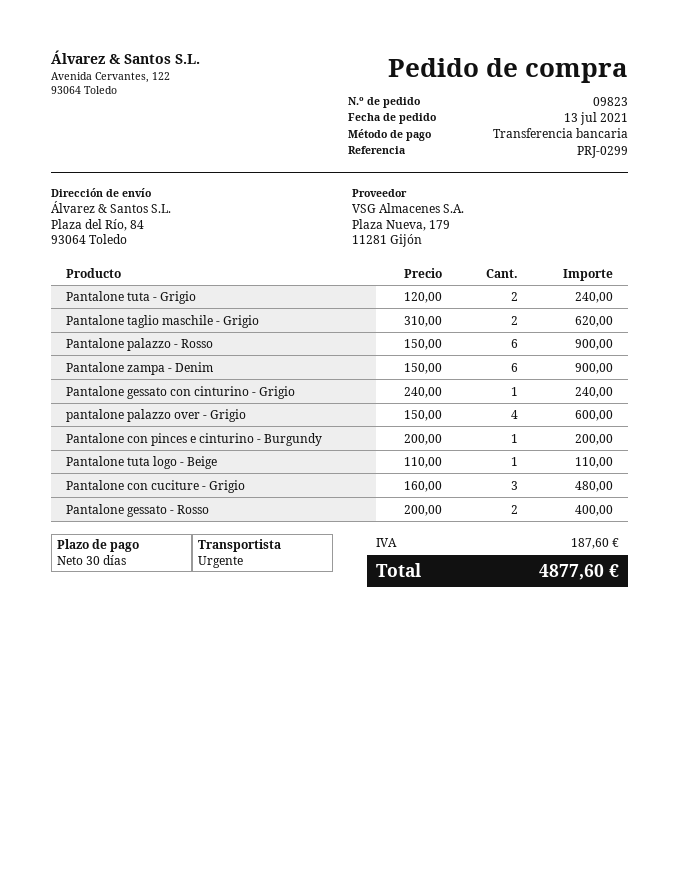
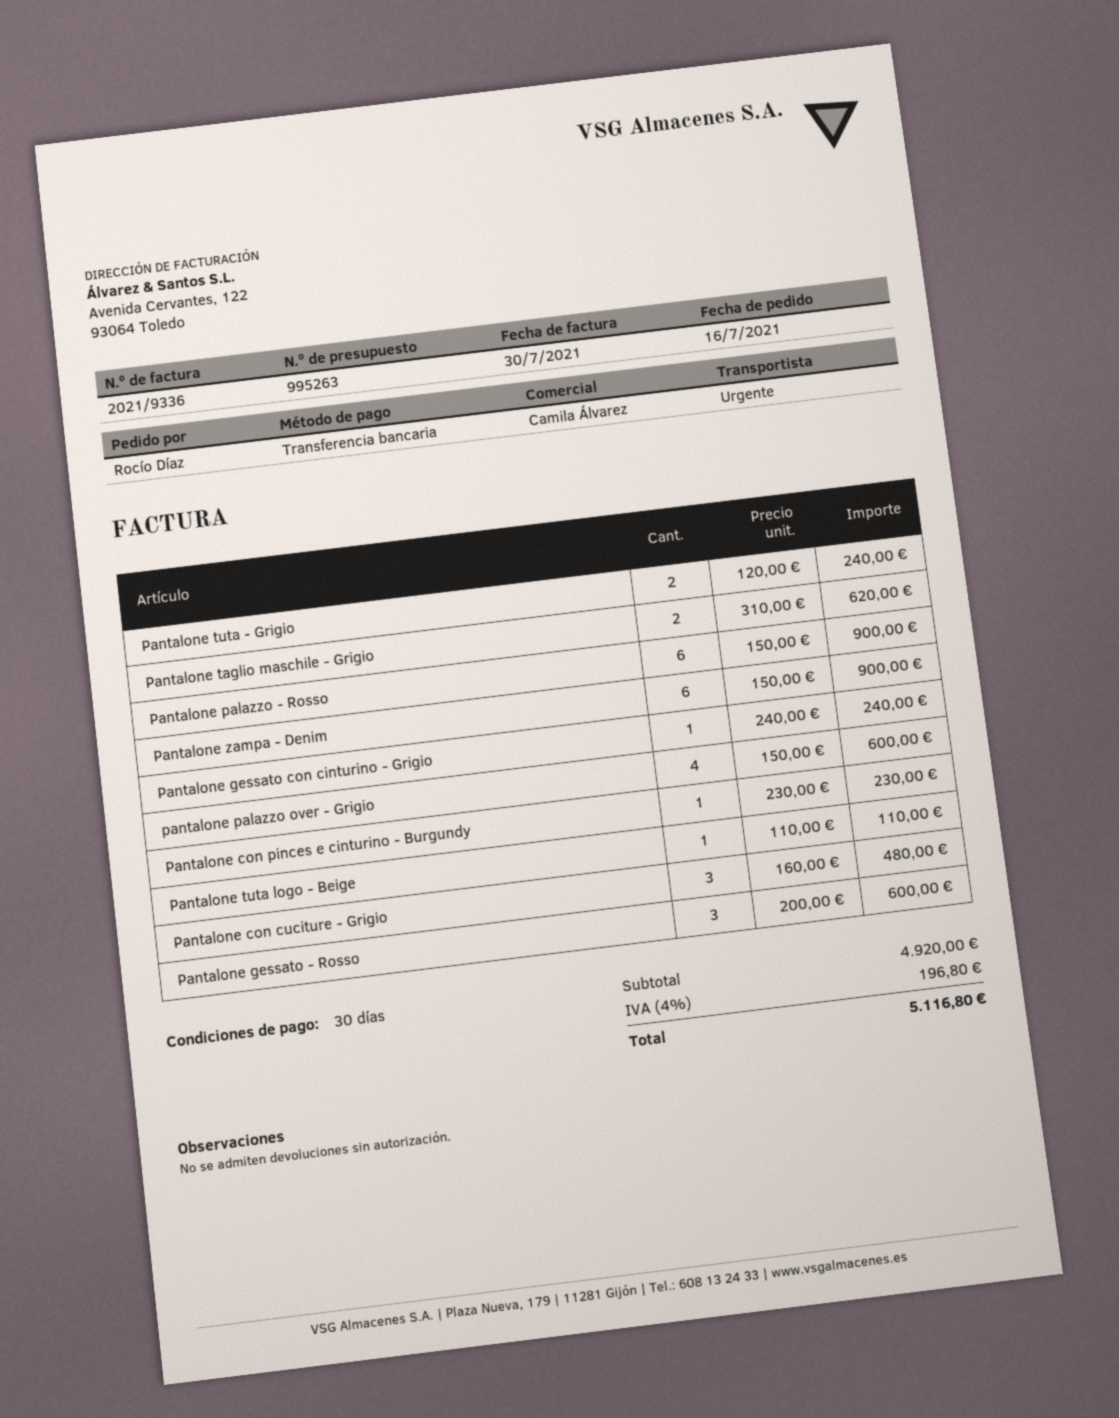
order date: 2021-07-13 -> 2021-07-16
Pantalone con pinces e cinturino - Burgundy: 1 x 200.00 = 200.00 -> 1 x 230.00 = 230.00
Pantalone gessato - Rosso: 2 x 200.00 = 400.00 -> 3 x 200.00 = 600.00
tax: 187.60 -> 196.80
total: 4877.60 -> 5116.80

